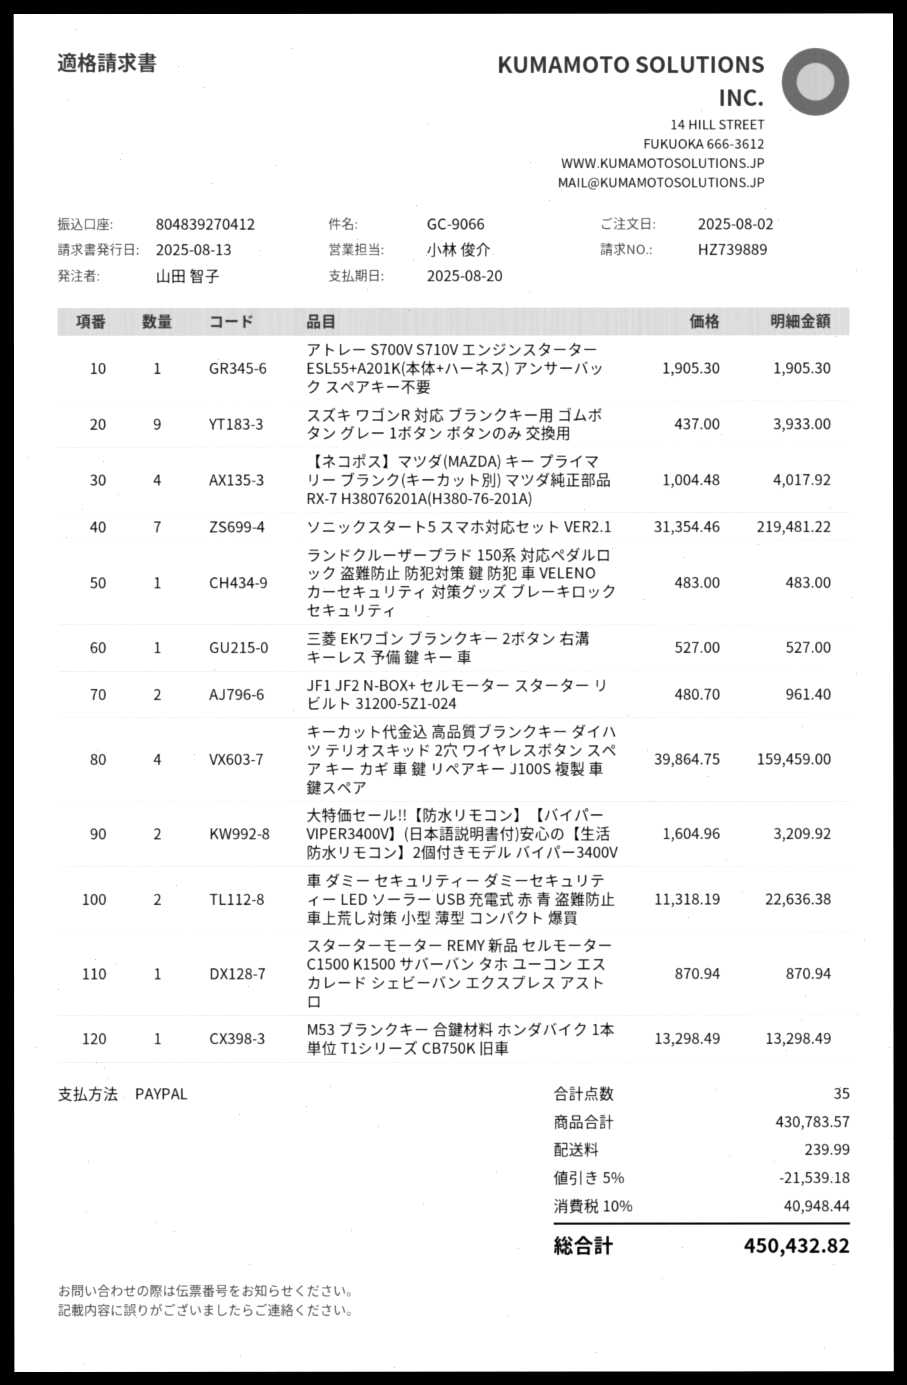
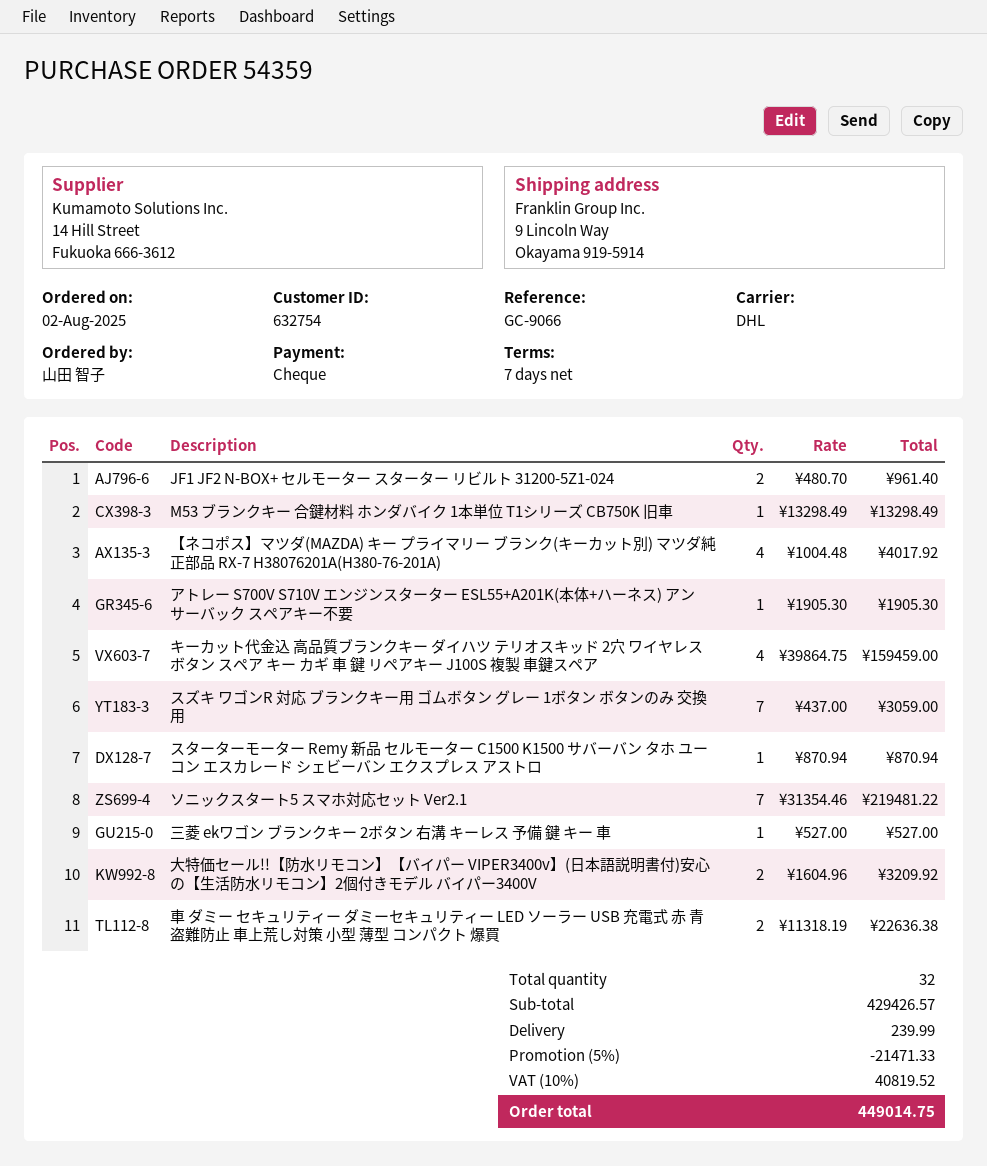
payment method: PayPal -> cheque
スズキ ワゴンR 対応 ブランクキー用 ゴムボタン グレー 1ボタン ボタンのみ 交換用: 9 x 437.00 = 3933.00 -> 7 x 437.00 = 3059.00
ランドクルーザープラド 150系 対応ペダルロック 盗難防止 防犯対策 鍵 防犯 車 VELENO カーセキュリティ 対策グッズ ブレーキロック セキュリティ: 1 x 483.00 = 483.00 -> none
total quantity: 35 -> 32
subtotal: 430783.57 -> 429426.57
discount: 5% = 21539.18 -> 5% = 21471.33
tax: 10% = 40948.44 -> 10% = 40819.52
total: 450432.82 -> 449014.75

